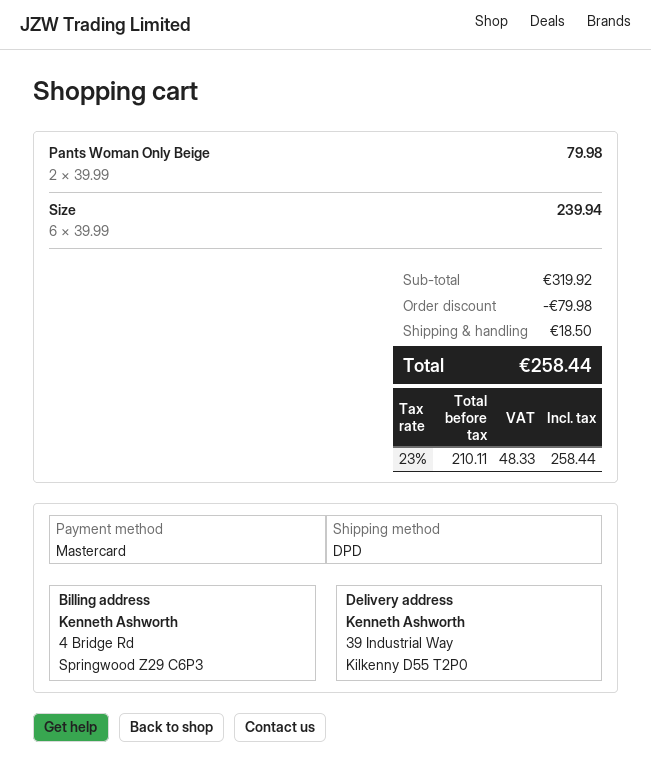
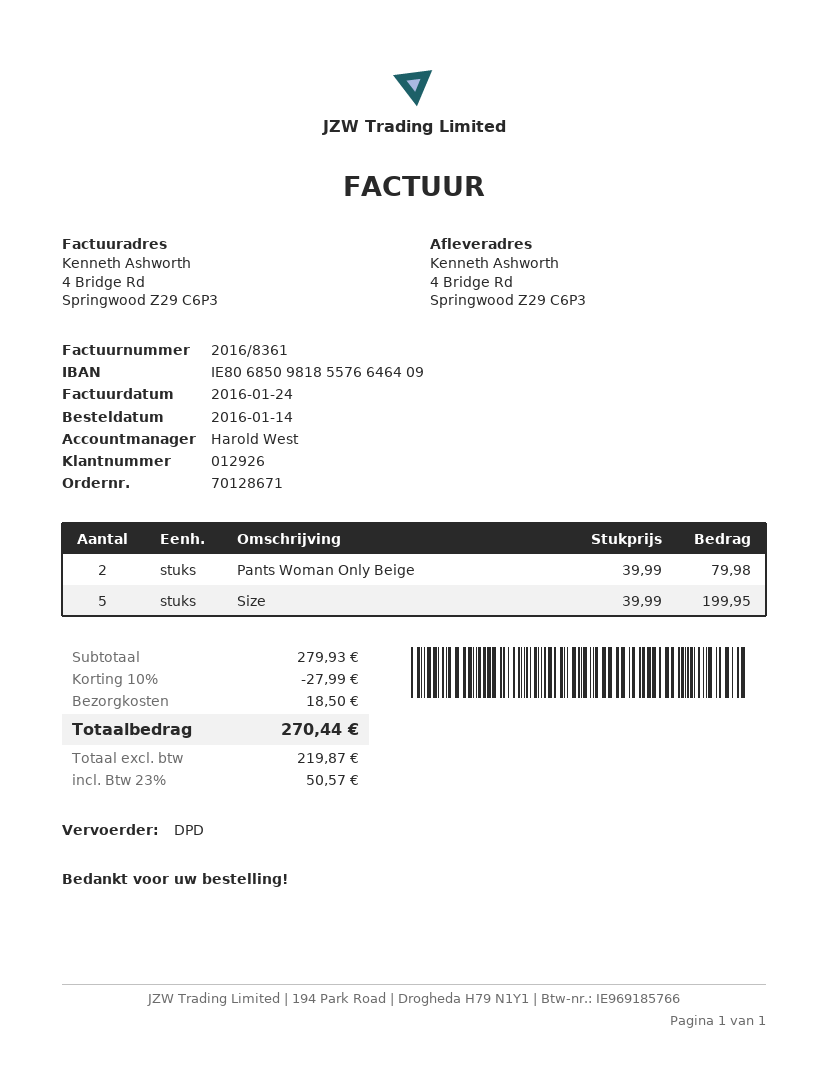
ship to: 39 Industrial Way, Kilkenny D55 T2P0 -> 4 Bridge Rd, Springwood Z29 C6P3
Size: 6 x 39.99 = 239.94 -> 5 x 39.99 = 199.95
subtotal: 319.92 -> 279.93
discount: 79.98 -> 27.99
net: 210.11 -> 219.87
tax: 23% = 48.33 -> 23% = 50.57
total: 258.44 -> 270.44

